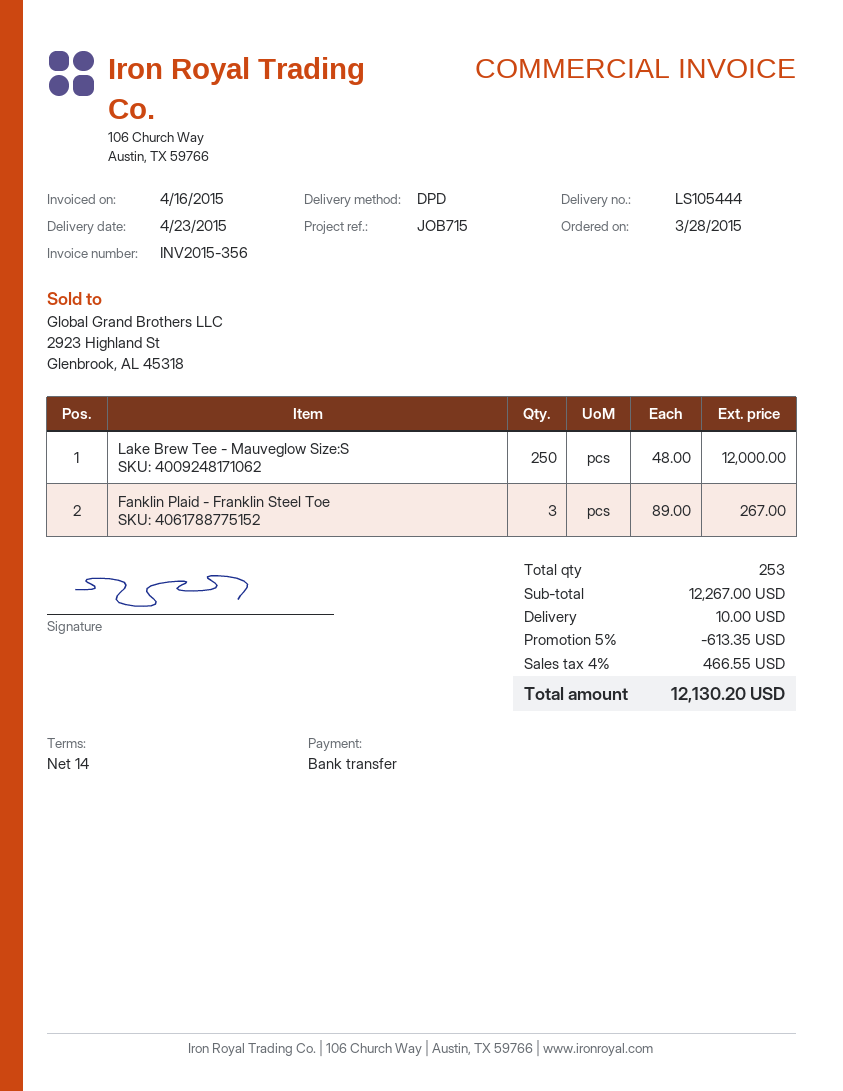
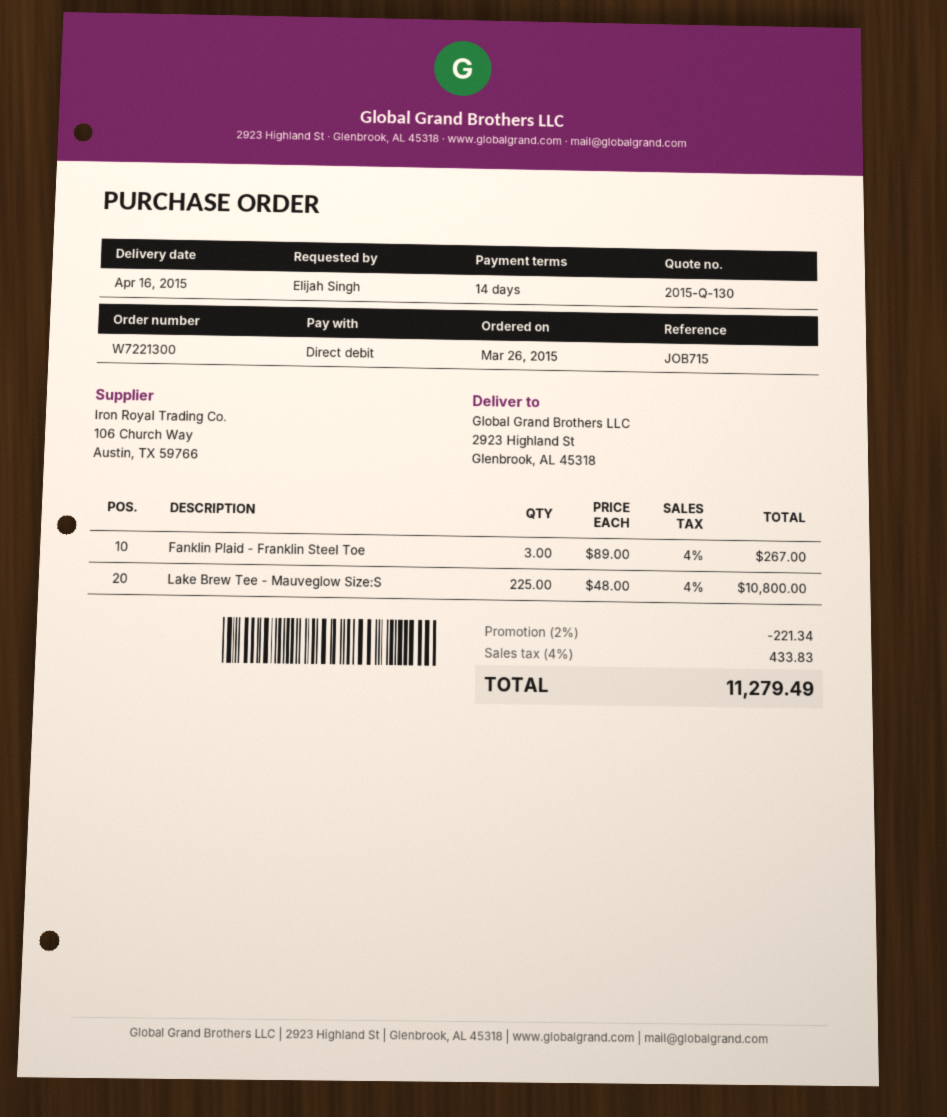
order date: 2015-03-28 -> 2015-03-26
delivery date: 2015-04-23 -> 2015-04-16
payment method: bank transfer -> direct debit
Lake Brew Tee - Mauveglow Size:S: 250 x 48.00 = 12000.00 -> 225 x 48.00 = 10800.00
discount: 5% = 613.35 -> 2% = 221.34
shipping: 10.00 -> none
tax: 4% = 466.55 -> 4% = 433.83
total: 12130.20 -> 11279.49

